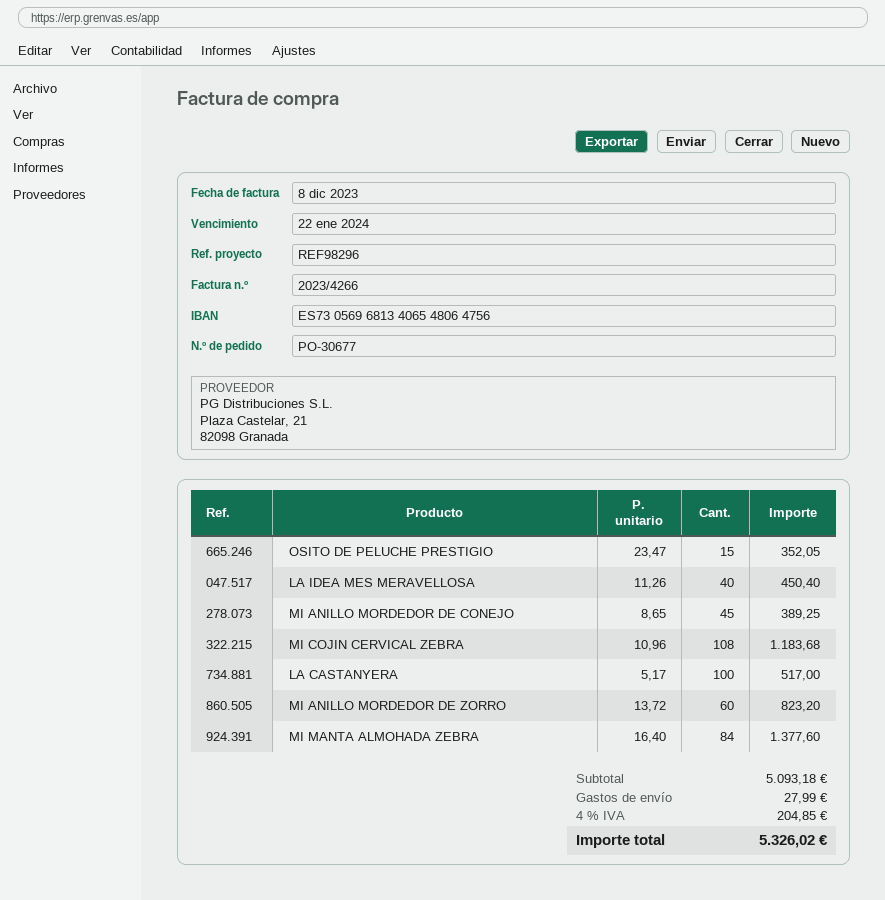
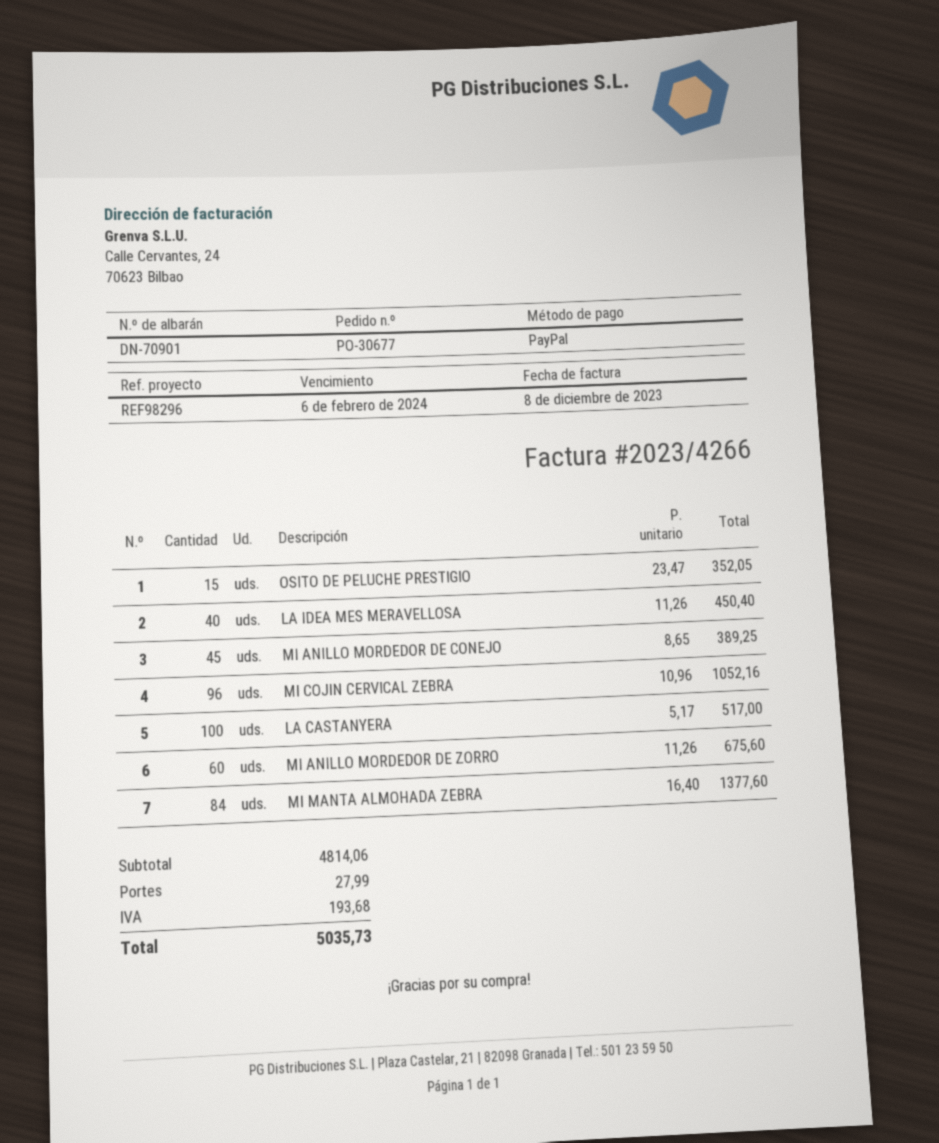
due date: 2024-01-22 -> 2024-02-06
MI COJIN CERVICAL ZEBRA: 108 x 10.96 = 1183.68 -> 96 x 10.96 = 1052.16
MI ANILLO MORDEDOR DE ZORRO: 60 x 13.72 = 823.20 -> 60 x 11.26 = 675.60
subtotal: 5093.18 -> 4814.06
tax: 204.85 -> 193.68
total: 5326.02 -> 5035.73

